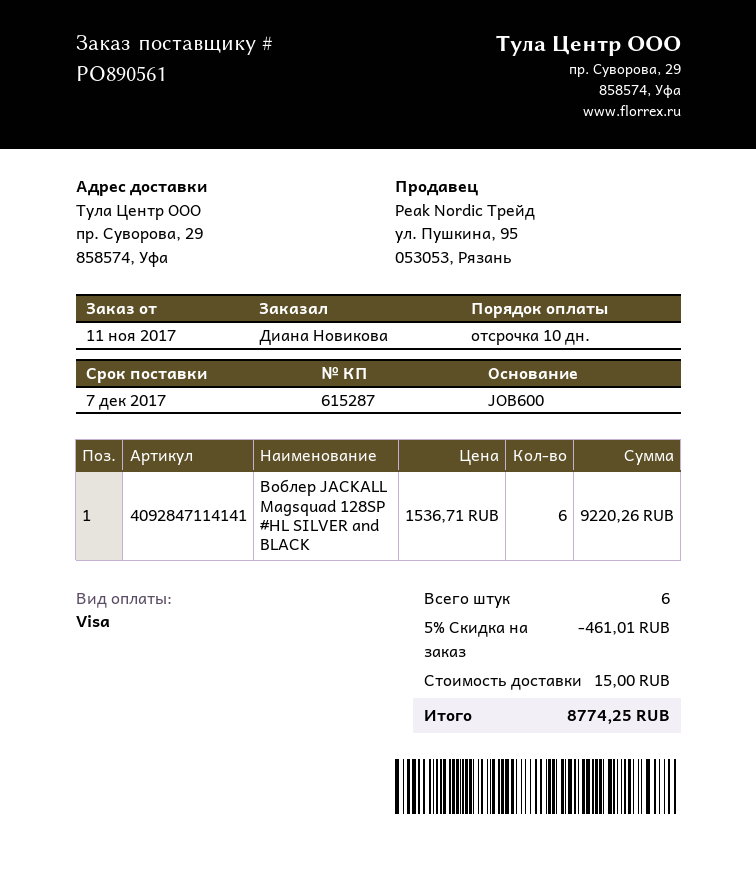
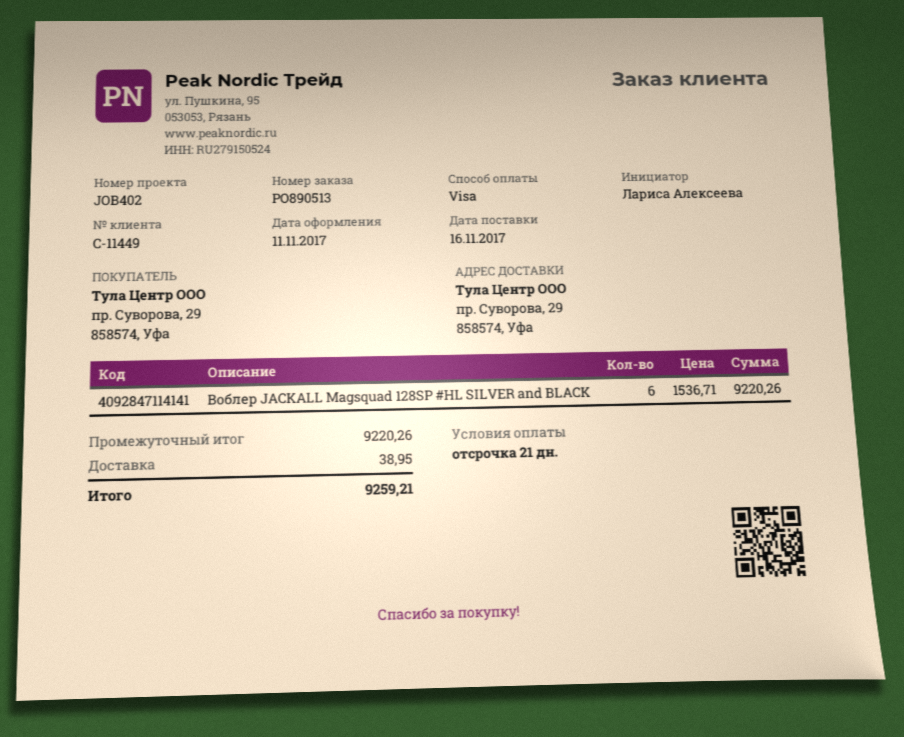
order number: PO890561 -> PO890513
delivery date: 2017-12-07 -> 2017-11-16
payment terms: 10 days -> 21 days
reference: JOB600 -> JOB402
ordered by: Диана Новикова -> Лариса Алексеева
discount: 5% = 461.01 -> none
shipping: 15.00 -> 38.95
total: 8774.25 -> 9259.21

